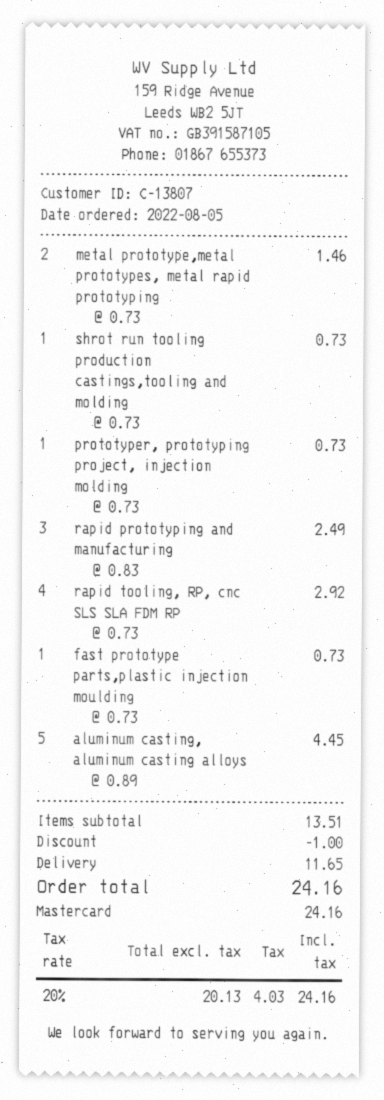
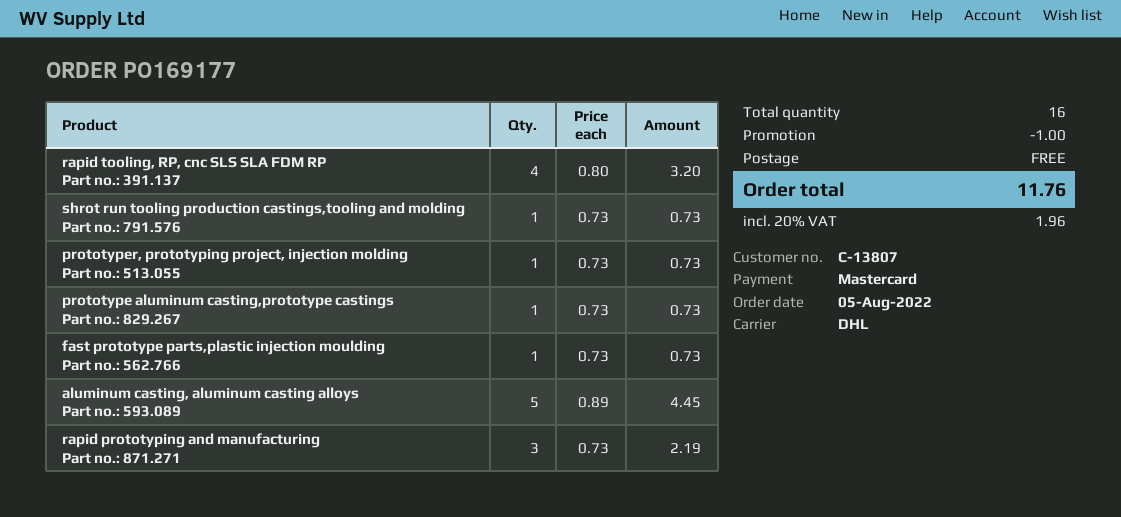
metal prototype,metal prototypes, metal rapid prototyping: 2 x 0.73 = 1.46 -> none
rapid prototyping and manufacturing: 3 x 0.83 = 2.49 -> 3 x 0.73 = 2.19
rapid tooling, RP, cnc SLS SLA FDM RP: 4 x 0.73 = 2.92 -> 4 x 0.80 = 3.20
prototype aluminum casting,prototype castings: none -> 1 x 0.73 = 0.73
shipping: 11.65 -> 0.00
tax: 20% = 4.03 -> 20% = 1.96
total: 24.16 -> 11.76

